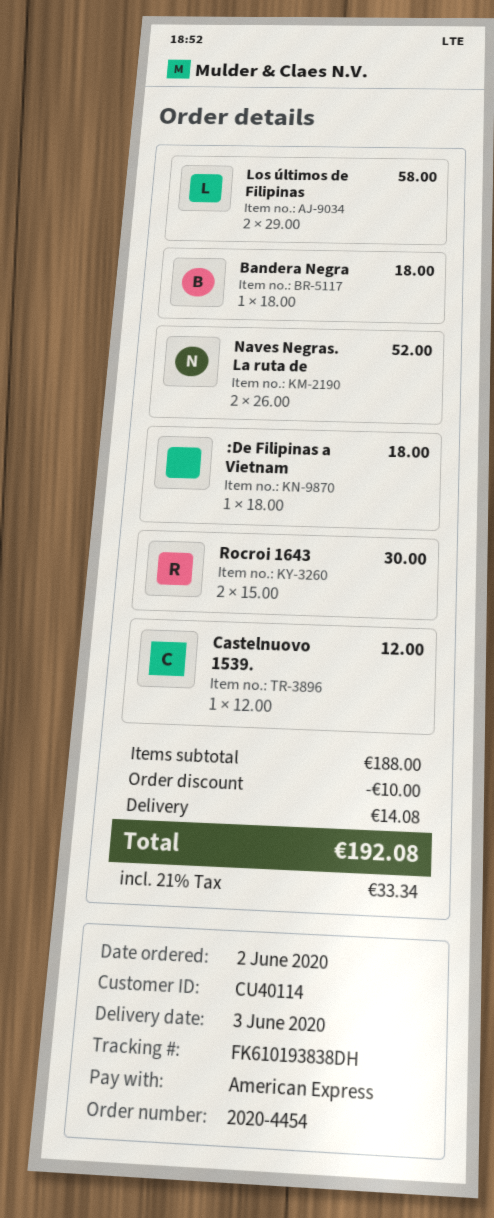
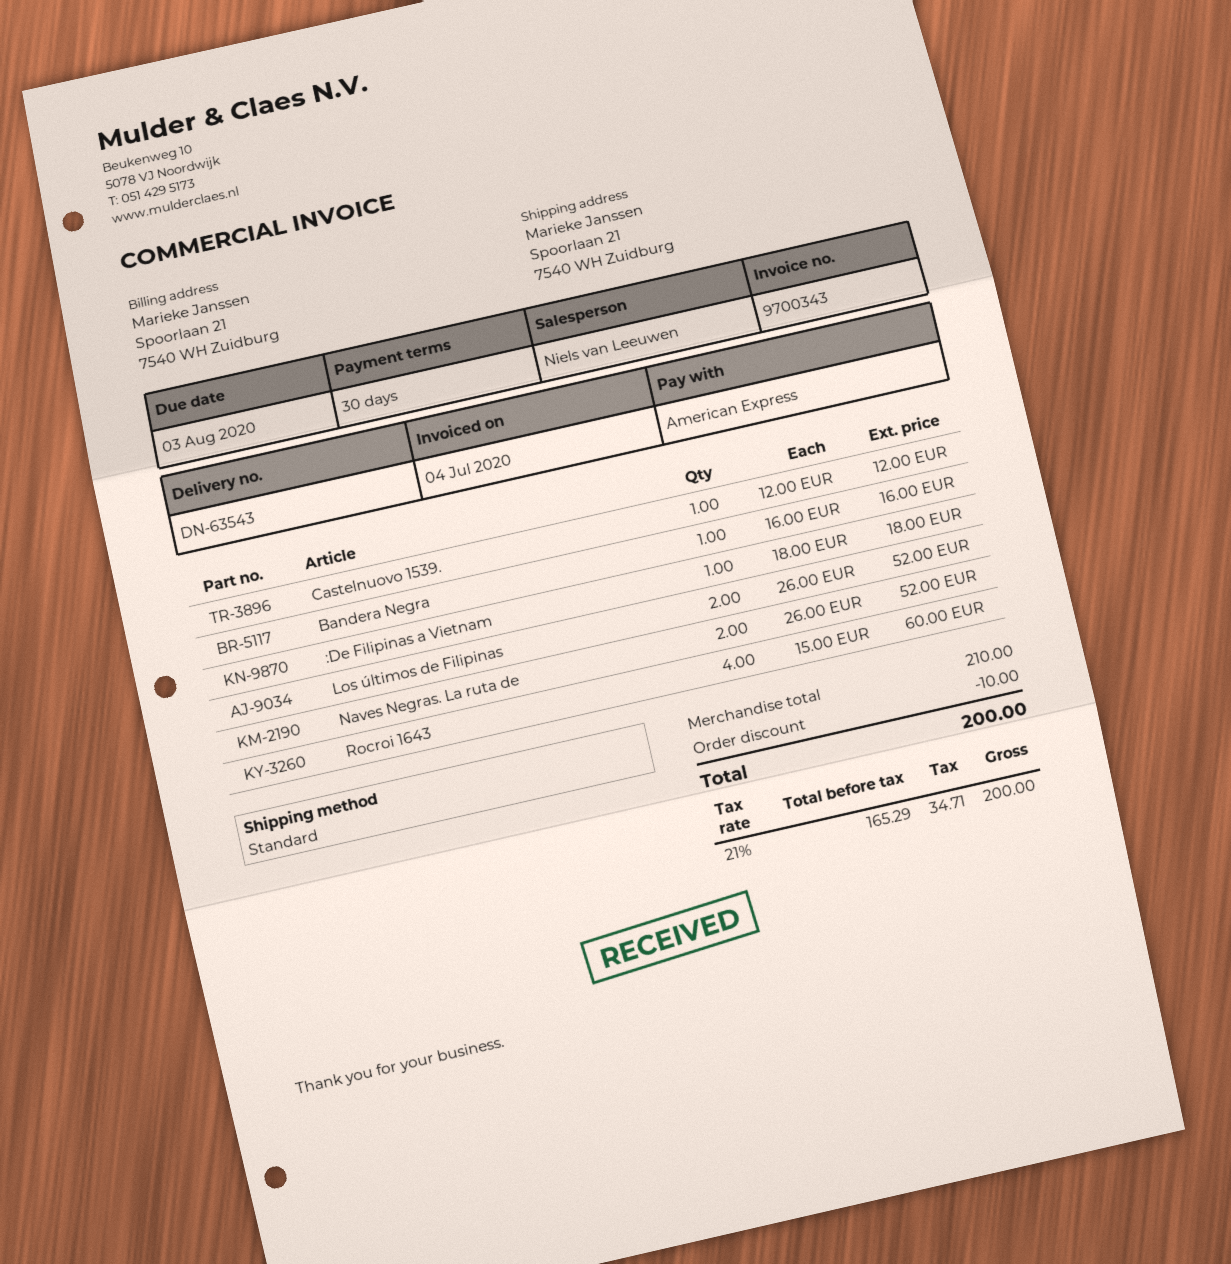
Los últimos de Filipinas: 2 x 29.00 = 58.00 -> 2 x 26.00 = 52.00
Bandera Negra: 1 x 18.00 = 18.00 -> 1 x 16.00 = 16.00
Rocroi 1643: 2 x 15.00 = 30.00 -> 4 x 15.00 = 60.00
subtotal: 188.00 -> 210.00
shipping: 14.08 -> none
tax: 21% = 33.34 -> 21% = 34.71
total: 192.08 -> 200.00

